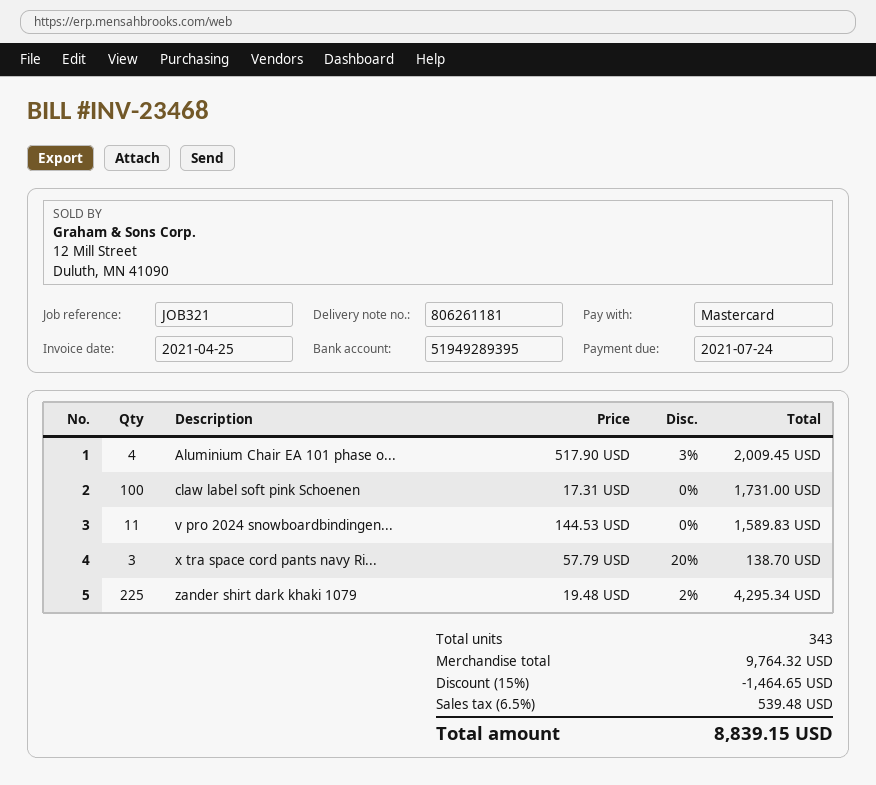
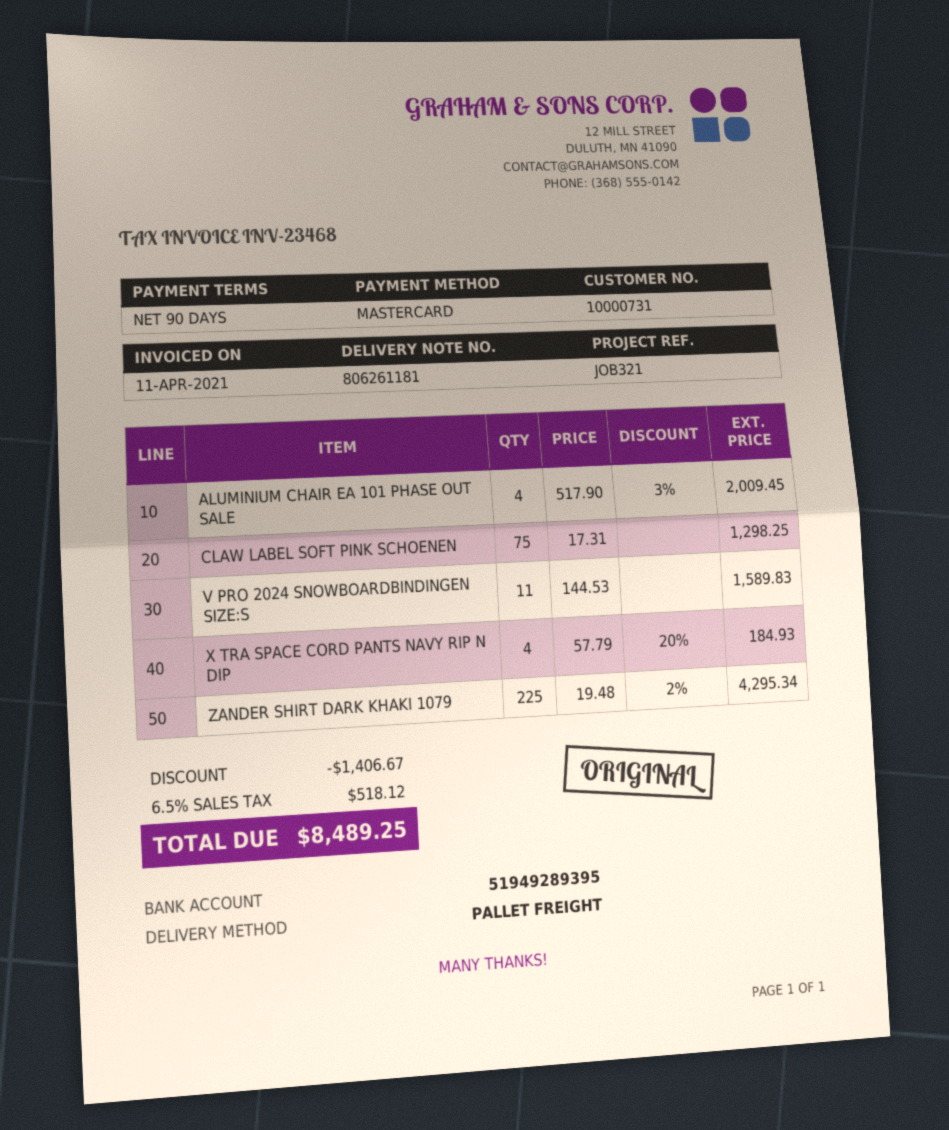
invoice date: 2021-04-25 -> 2021-04-11
claw label soft pink Schoenen: 100 x 17.31 = 1731.00 -> 75 x 17.31 = 1298.25
x tra space cord pants navy Ri...: 3 x 57.79 - 20% = 138.70 -> 4 x 57.79 - 20% = 184.93
discount: 1464.65 -> 1406.67
tax: 6.5% = 539.48 -> 6.5% = 518.12
total: 8839.15 -> 8489.25

